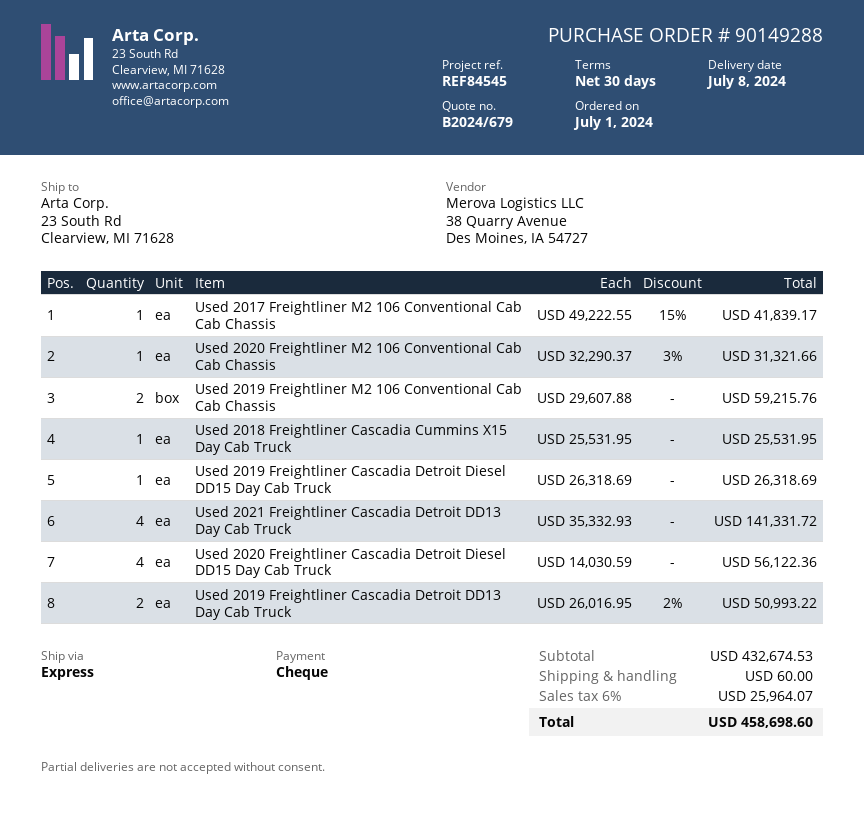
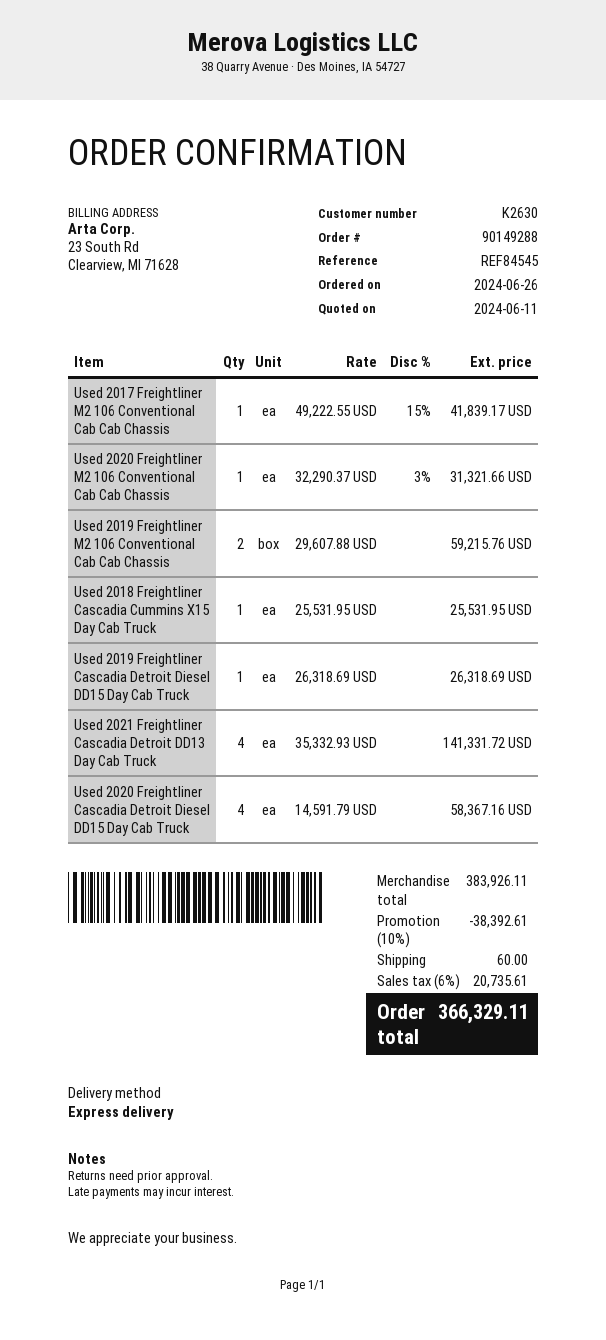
order date: 2024-07-01 -> 2024-06-26
Used 2020 Freightliner Cascadia Detroit Diesel DD15 Day Cab Truck: 4 x 14030.59 = 56122.36 -> 4 x 14591.79 = 58367.16
Used 2019 Freightliner Cascadia Detroit DD13 Day Cab Truck: 2 x 26016.95 - 2% = 50993.22 -> none
subtotal: 432674.53 -> 383926.11
discount: none -> 10% = 38392.61
tax: 6% = 25964.07 -> 6% = 20735.61
total: 458698.60 -> 366329.11

